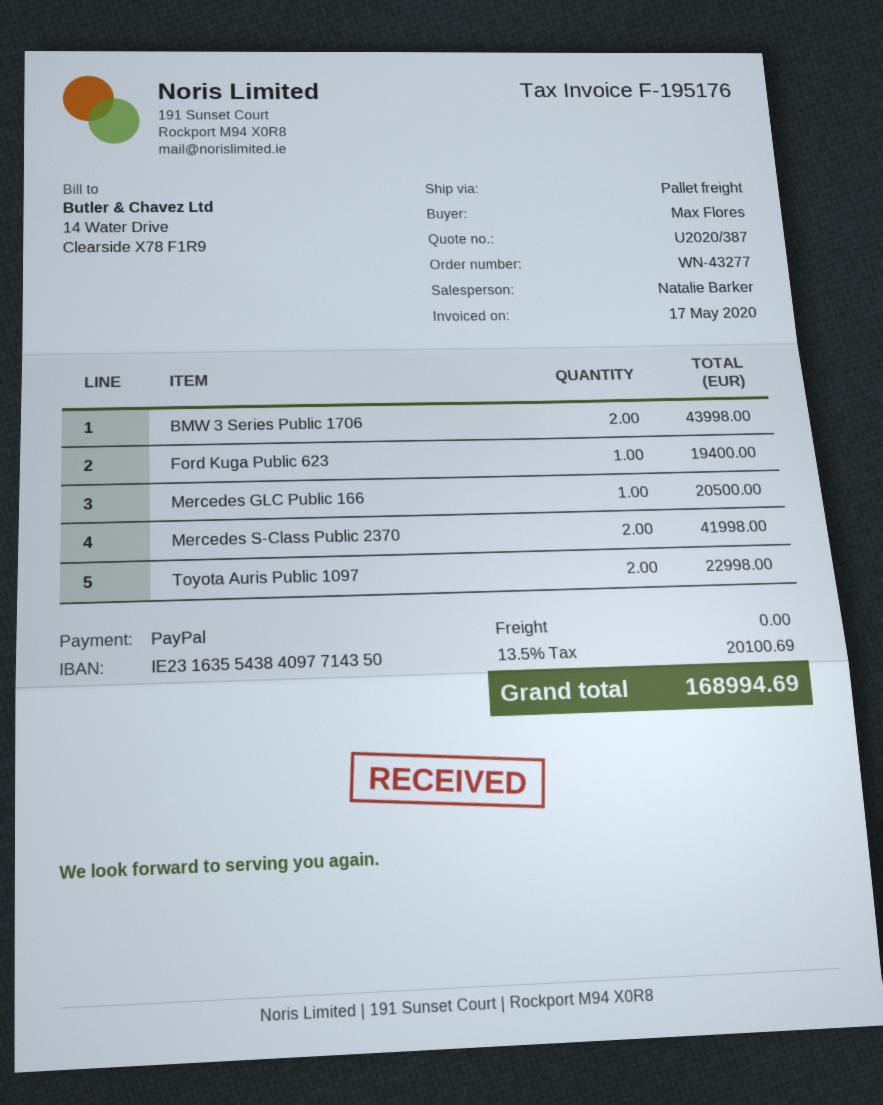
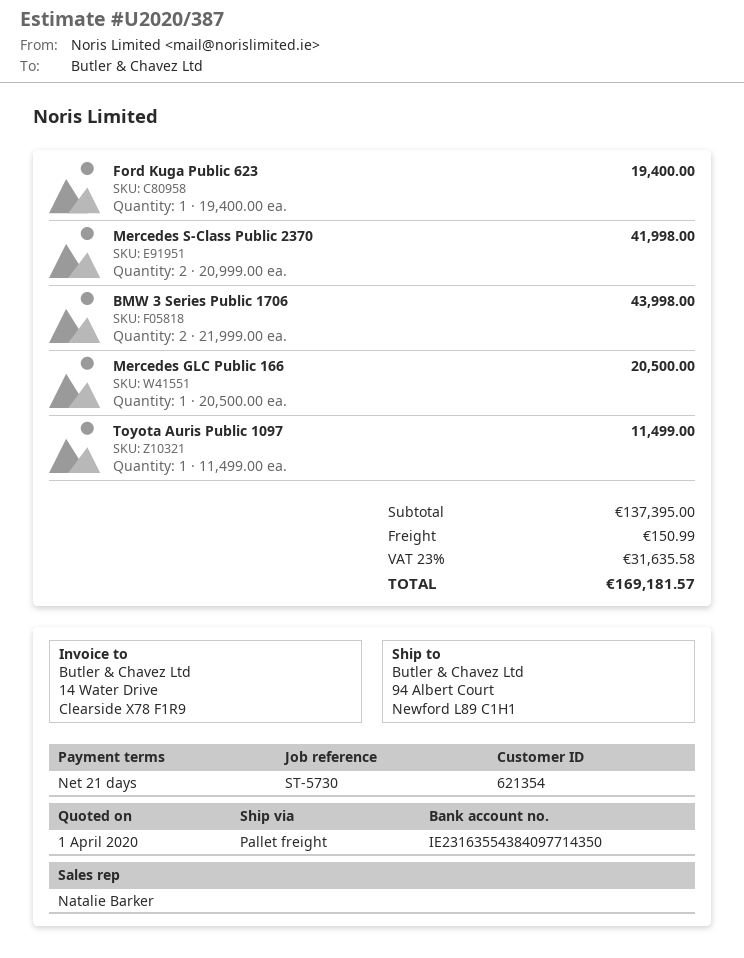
Toyota Auris Public 1097: 2 for 22998.00 -> 1 for 11499.00
shipping: 0.00 -> 150.99
tax: 13.5% = 20100.69 -> 23% = 31635.58
total: 168994.69 -> 169181.57

